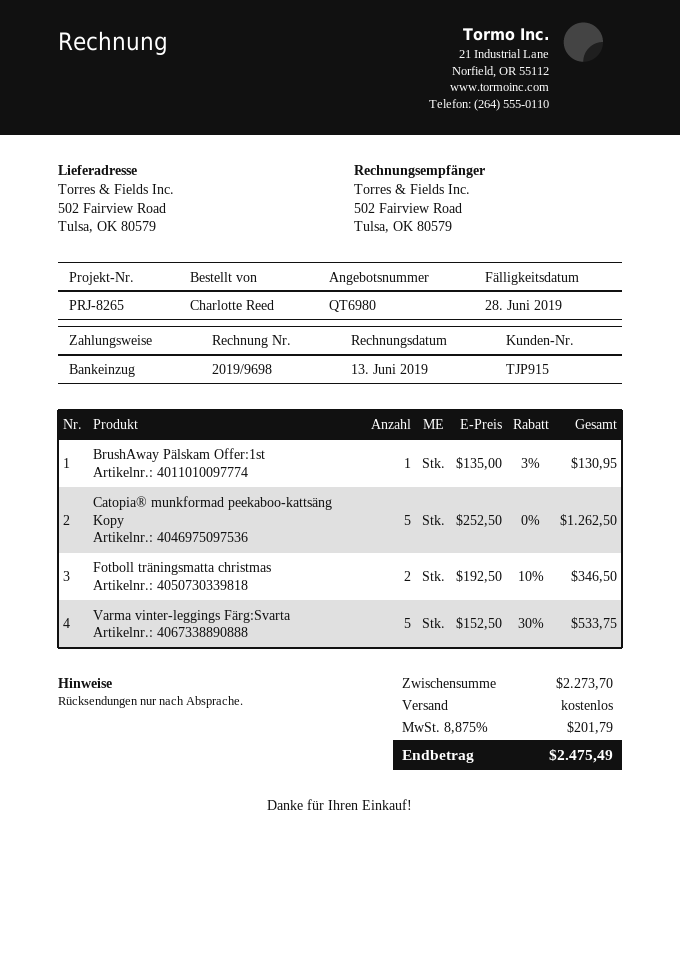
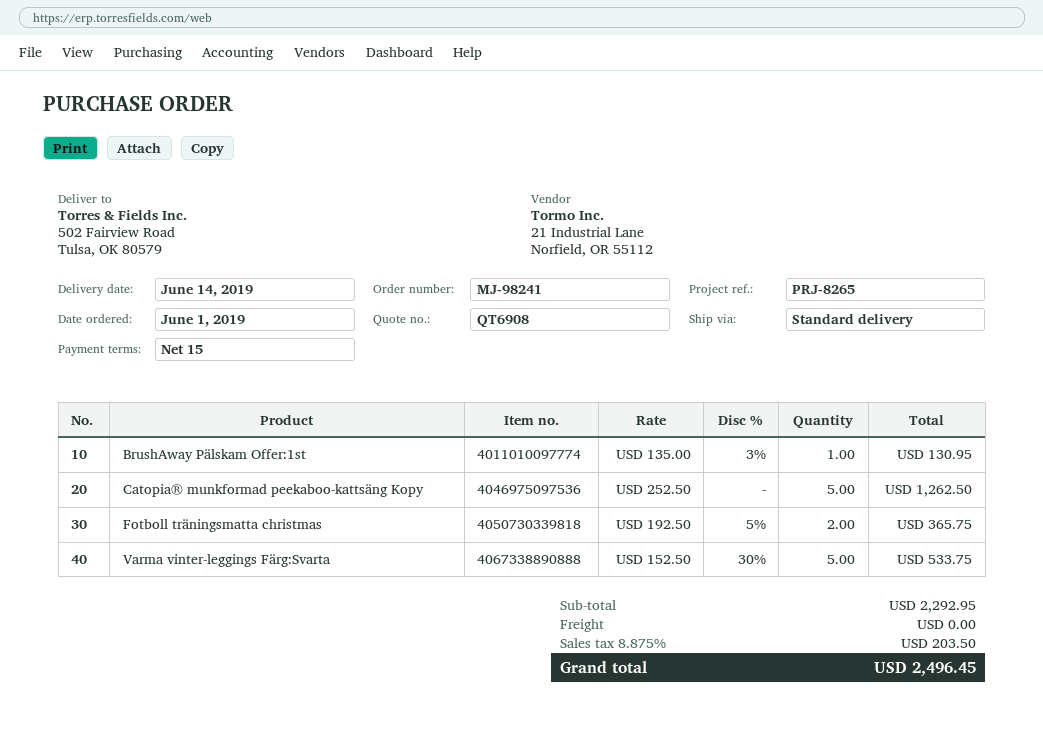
quote number: QT6980 -> QT6908
Fotboll träningsmatta christmas: 2 x 192.50 - 10% = 346.50 -> 2 x 192.50 - 5% = 365.75
subtotal: 2273.70 -> 2292.95
tax: 8.875% = 201.79 -> 8.875% = 203.50
total: 2475.49 -> 2496.45

